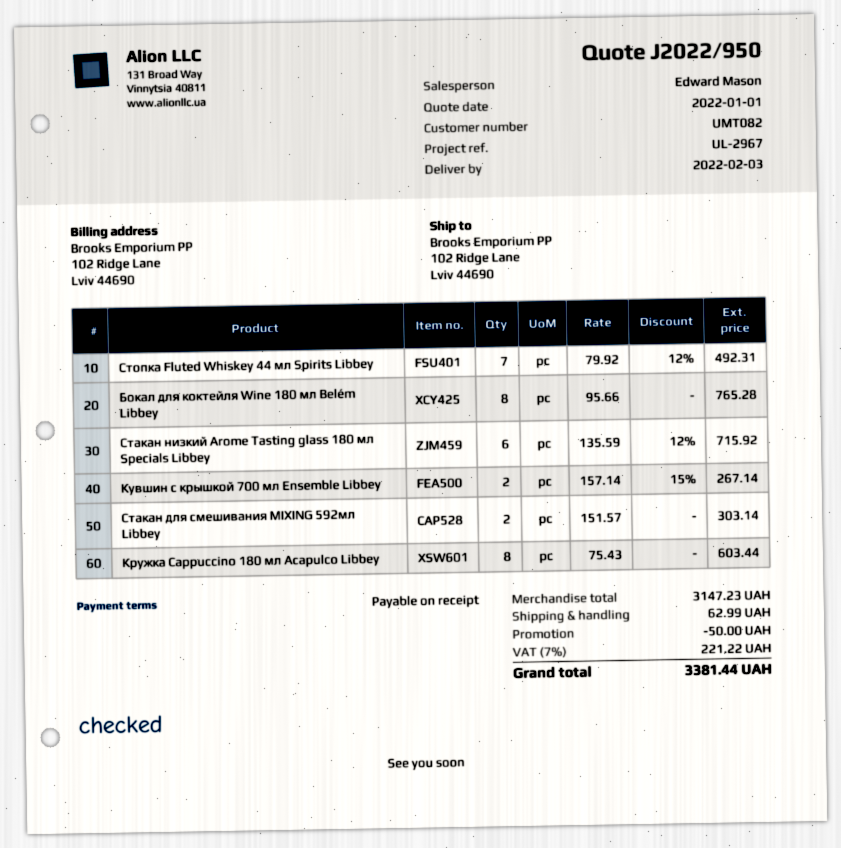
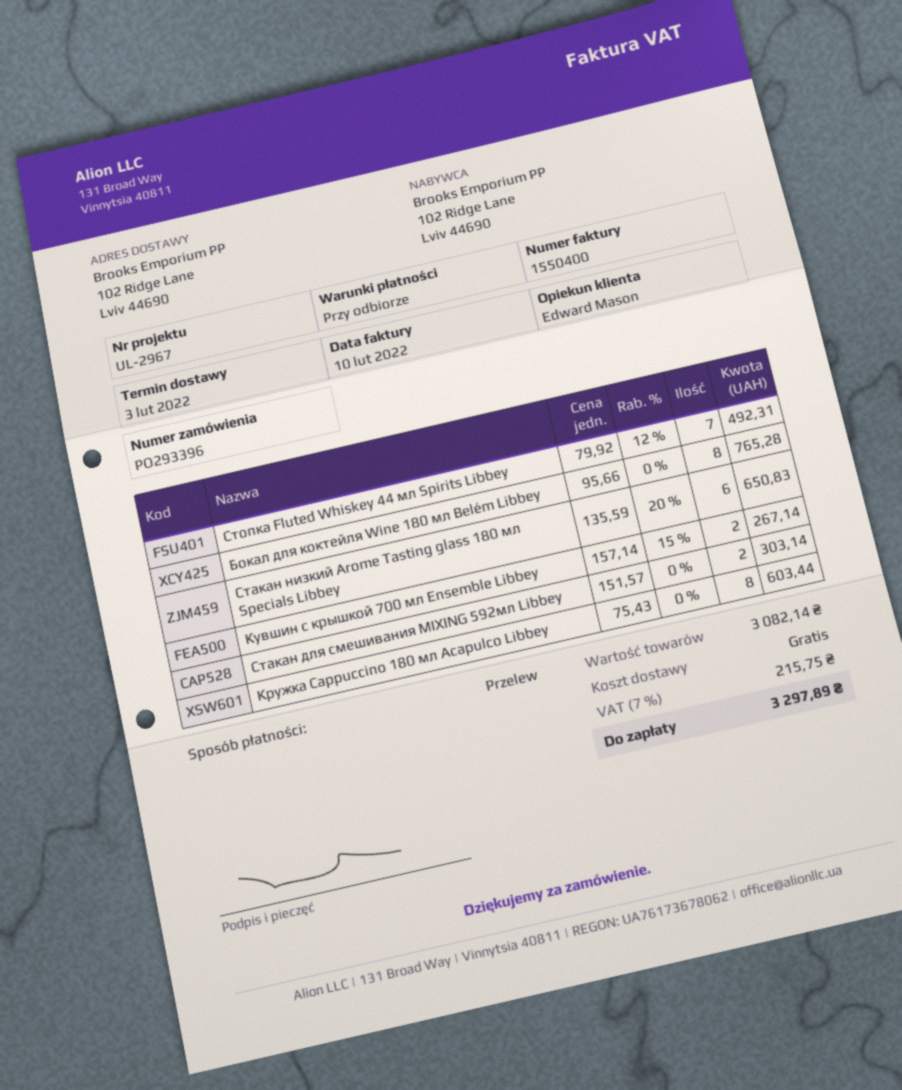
Стакан низкий Arome Tasting glass 180 мл Specials Libbey: 6 x 135.59 - 12% = 715.92 -> 6 x 135.59 - 20% = 650.83
subtotal: 3147.23 -> 3082.14
discount: 50.00 -> none
shipping: 62.99 -> 0.00
tax: 7% = 221.22 -> 7% = 215.75
total: 3381.44 -> 3297.89

